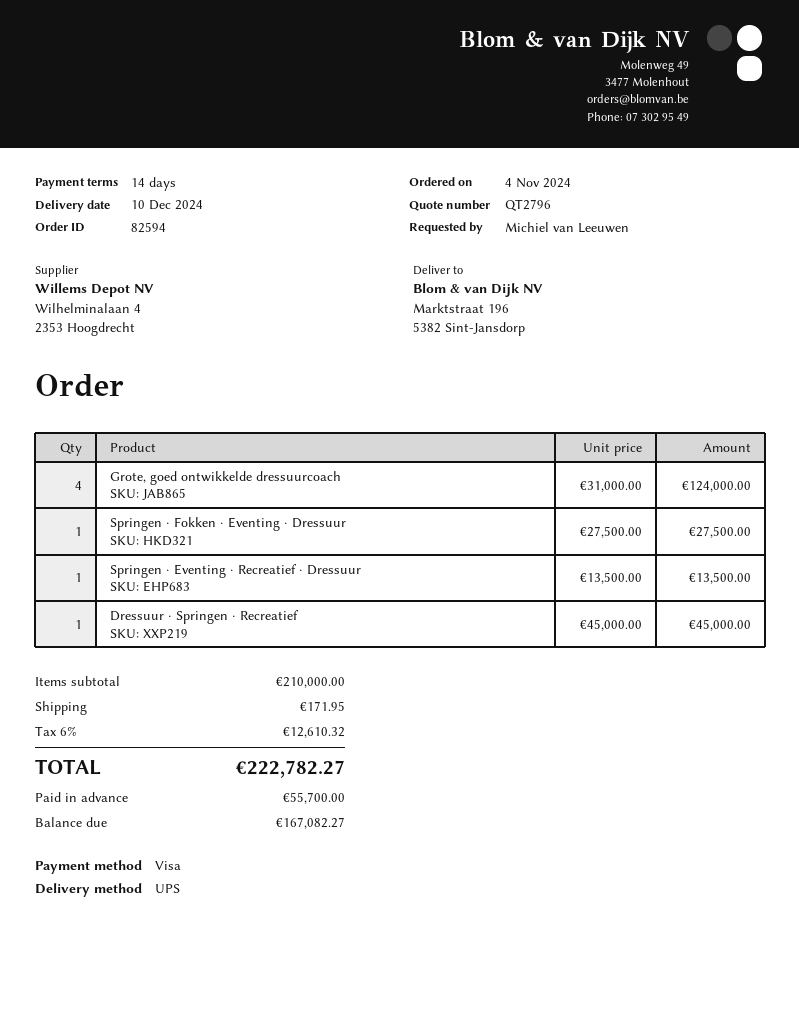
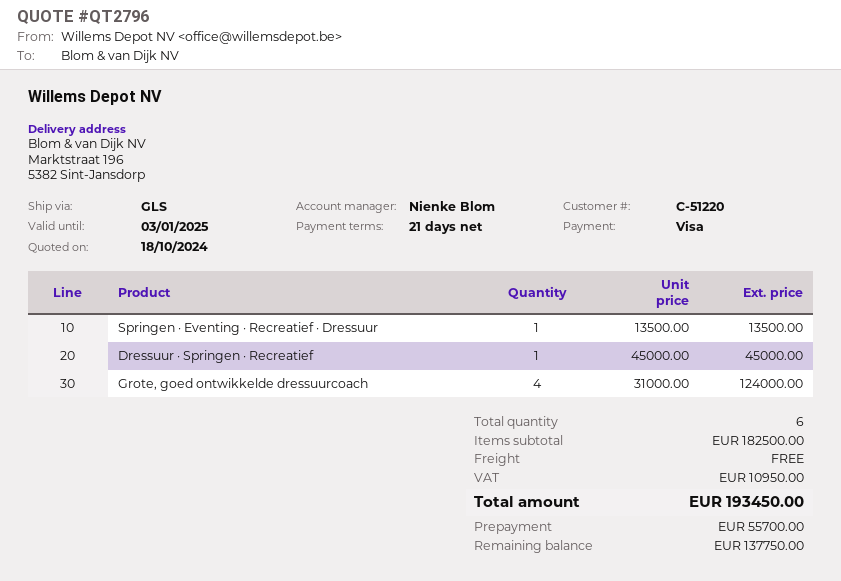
payment terms: 14 days -> 21 days
shipping method: UPS -> GLS
Springen · Fokken · Eventing · Dressuur: 1 x 27500.00 = 27500.00 -> none
subtotal: 210000.00 -> 182500.00
shipping: 171.95 -> 0.00
tax: 12610.32 -> 10950.00
total: 222782.27 -> 193450.00
balance: 167082.27 -> 137750.00

